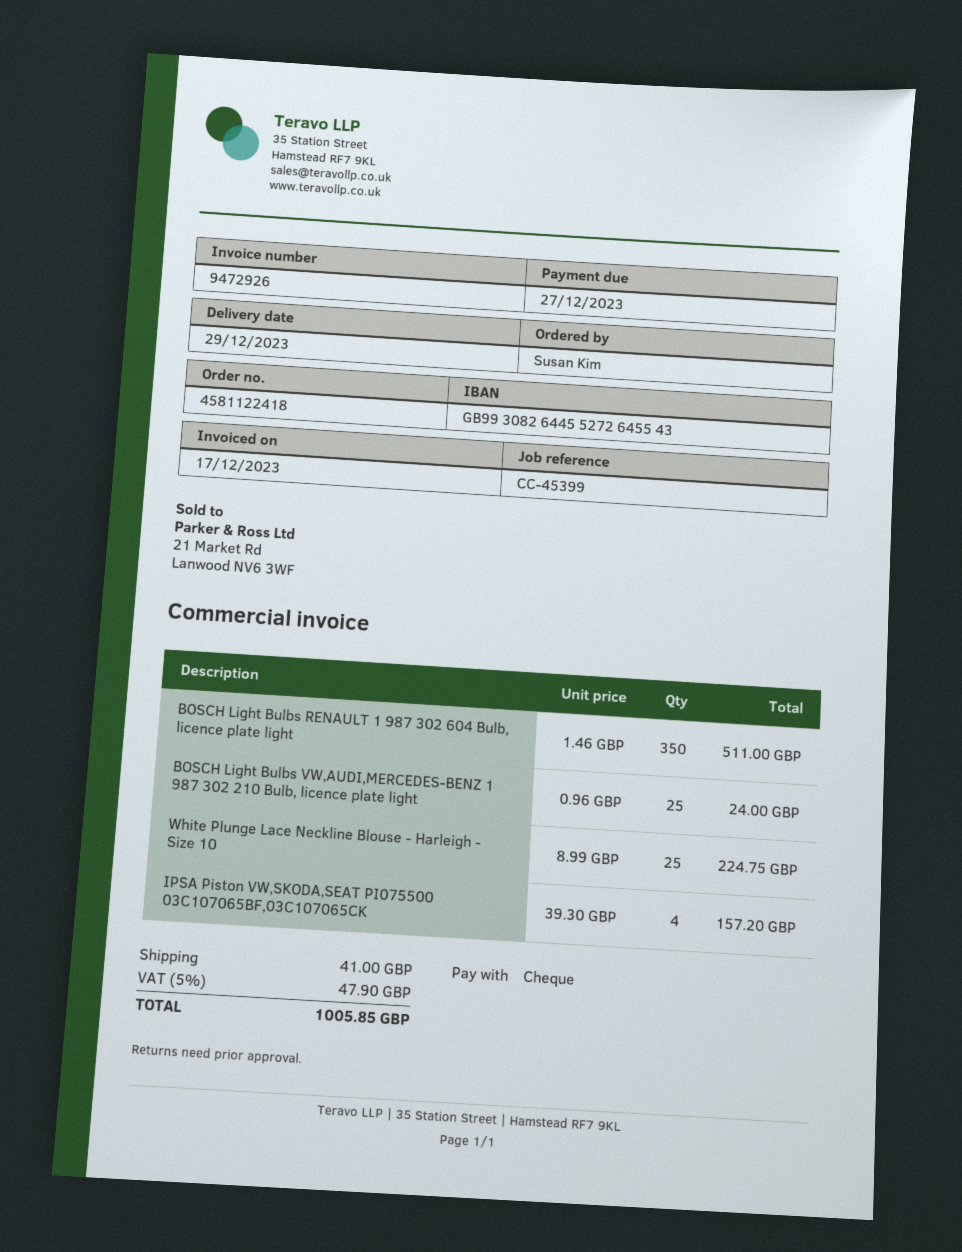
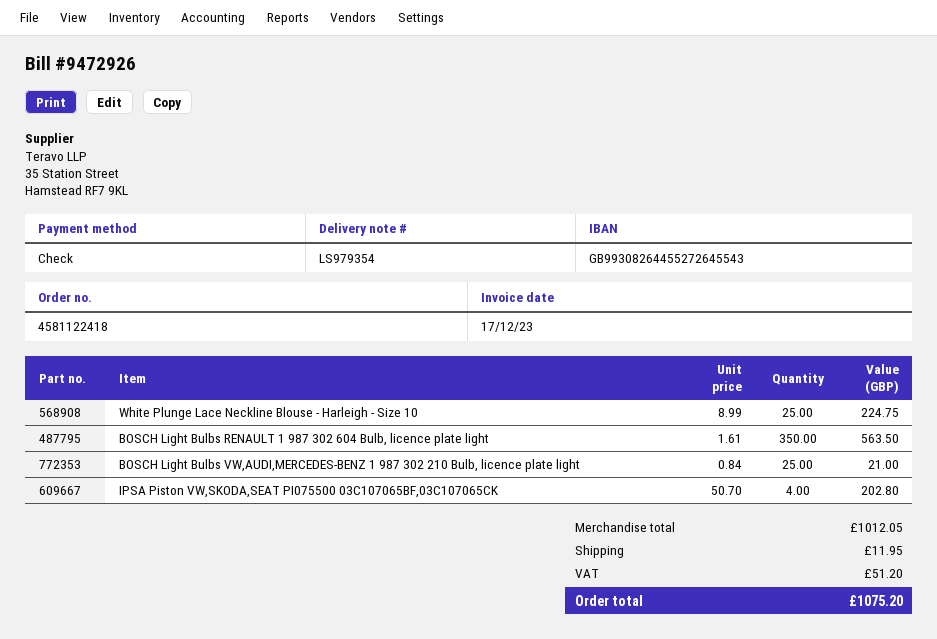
BOSCH Light Bulbs RENAULT 1 987 302 604 Bulb, licence plate light: 350 x 1.46 = 511.00 -> 350 x 1.61 = 563.50
BOSCH Light Bulbs VW,AUDI,MERCEDES-BENZ 1 987 302 210 Bulb, licence plate light: 25 x 0.96 = 24.00 -> 25 x 0.84 = 21.00
IPSA Piston VW,SKODA,SEAT PI075500 03C107065BF,03C107065CK: 4 x 39.30 = 157.20 -> 4 x 50.70 = 202.80
shipping: 41.00 -> 11.95
tax: 47.90 -> 51.20
total: 1005.85 -> 1075.20

